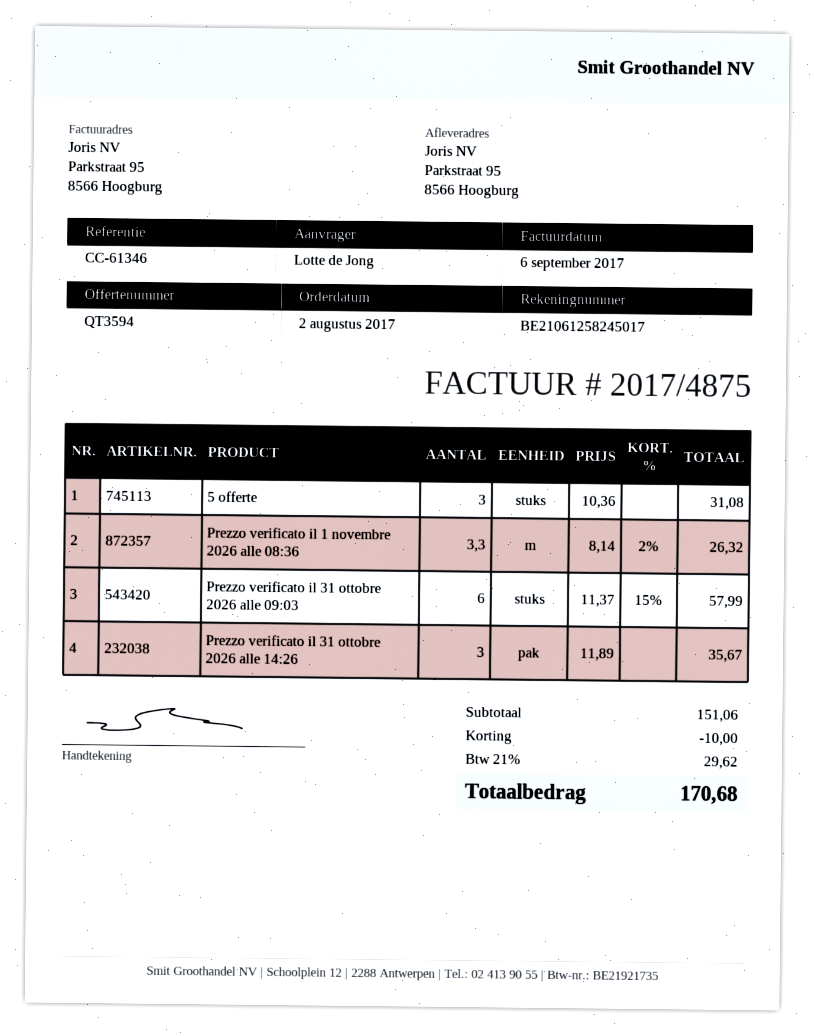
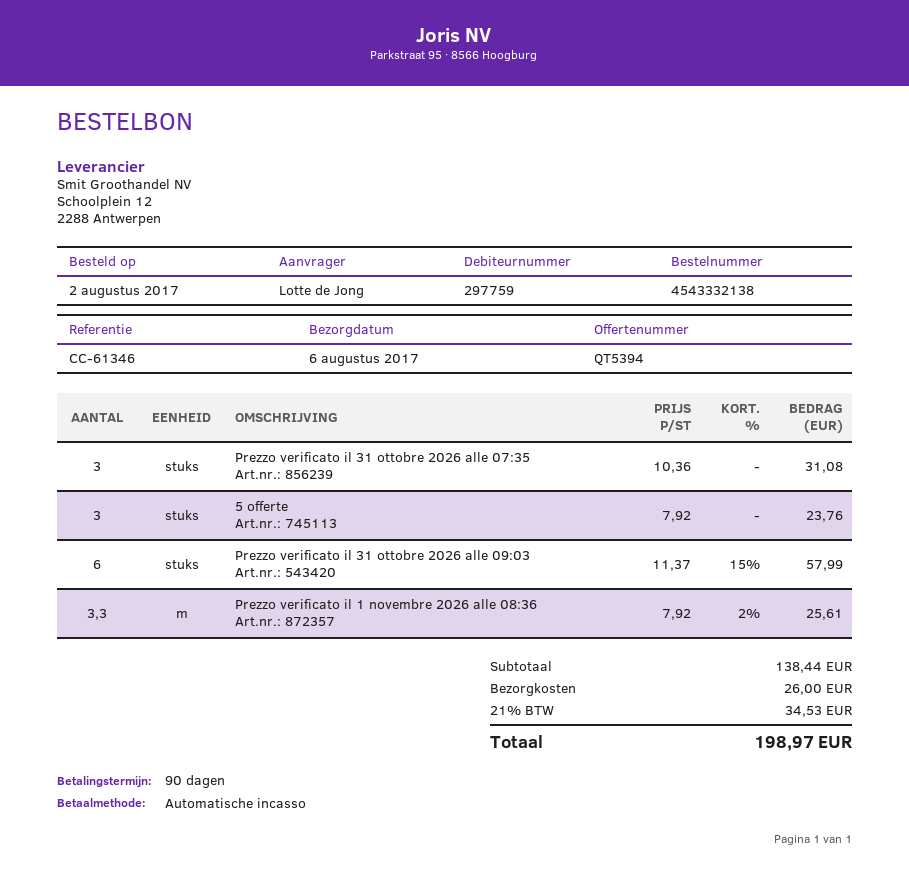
quote number: QT3594 -> QT5394
5 offerte: 3 x 10.36 = 31.08 -> 3 x 7.92 = 23.76
Prezzo verificato il 1 novembre 2026 alle 08:36: 3.3 x 8.14 - 2% = 26.32 -> 3.3 x 7.92 - 2% = 25.61
Prezzo verificato il 31 ottobre 2026 alle 14:26: 3 x 11.89 = 35.67 -> none
Prezzo verificato il 31 ottobre 2026 alle 07:35: none -> 3 x 10.36 = 31.08
subtotal: 151.06 -> 138.44
discount: 10.00 -> none
shipping: none -> 26.00
tax: 21% = 29.62 -> 21% = 34.53
total: 170.68 -> 198.97

